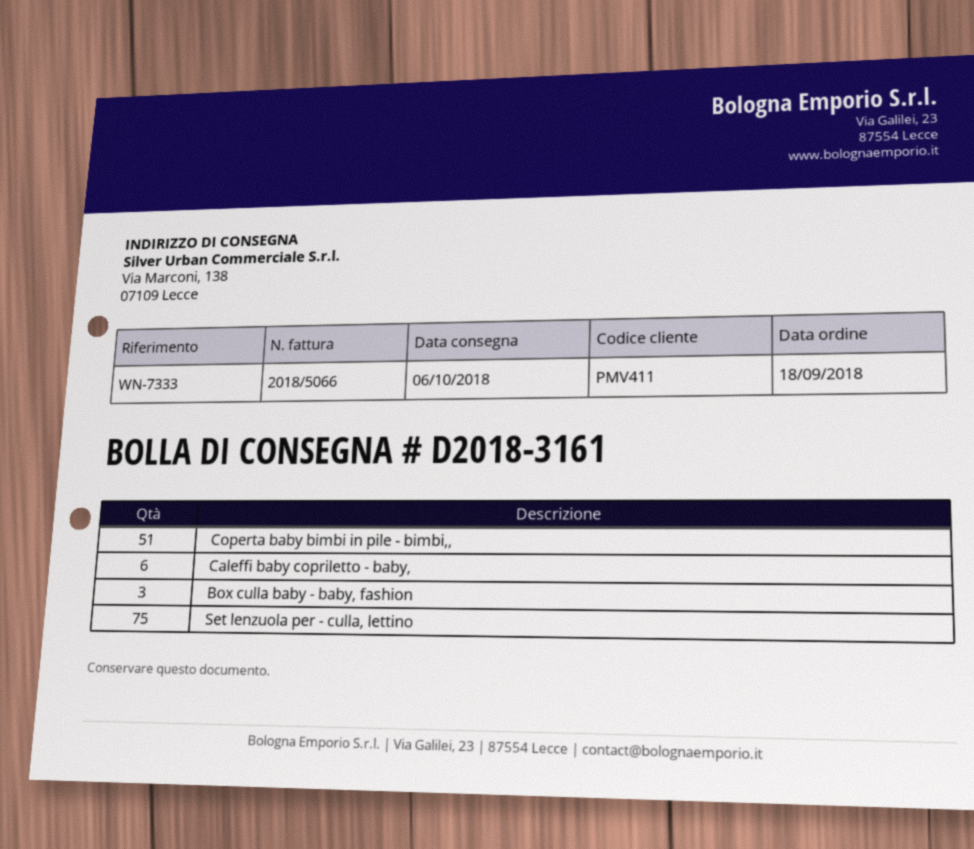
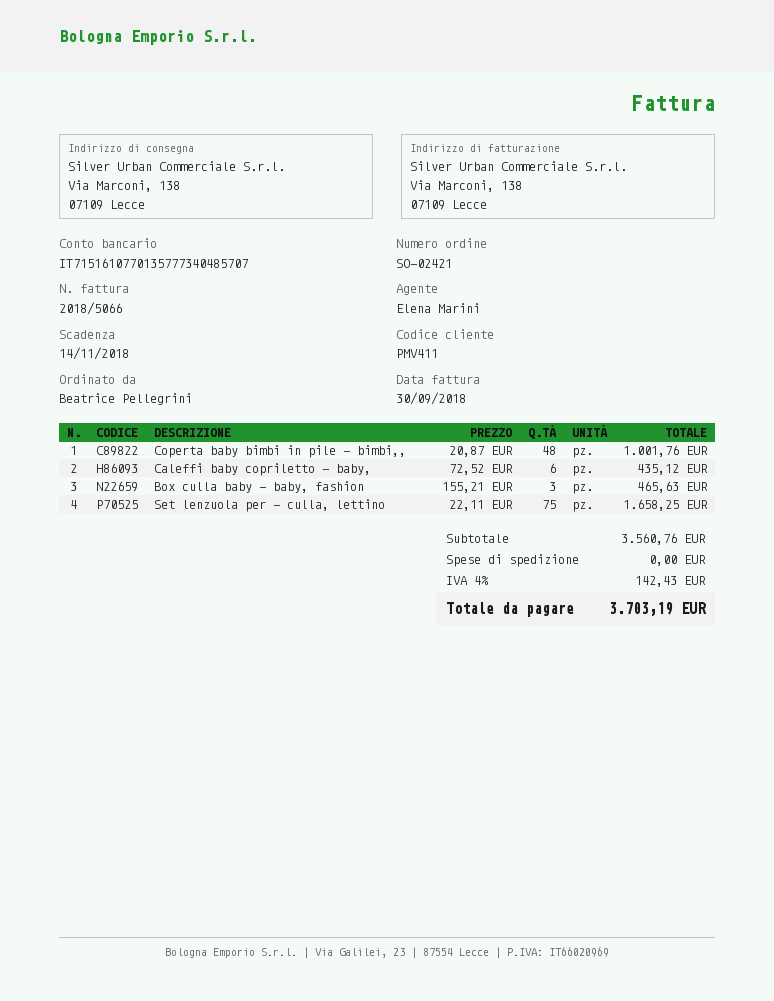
Coperta baby bimbi in pile - bimbi,,: 51 -> 48

